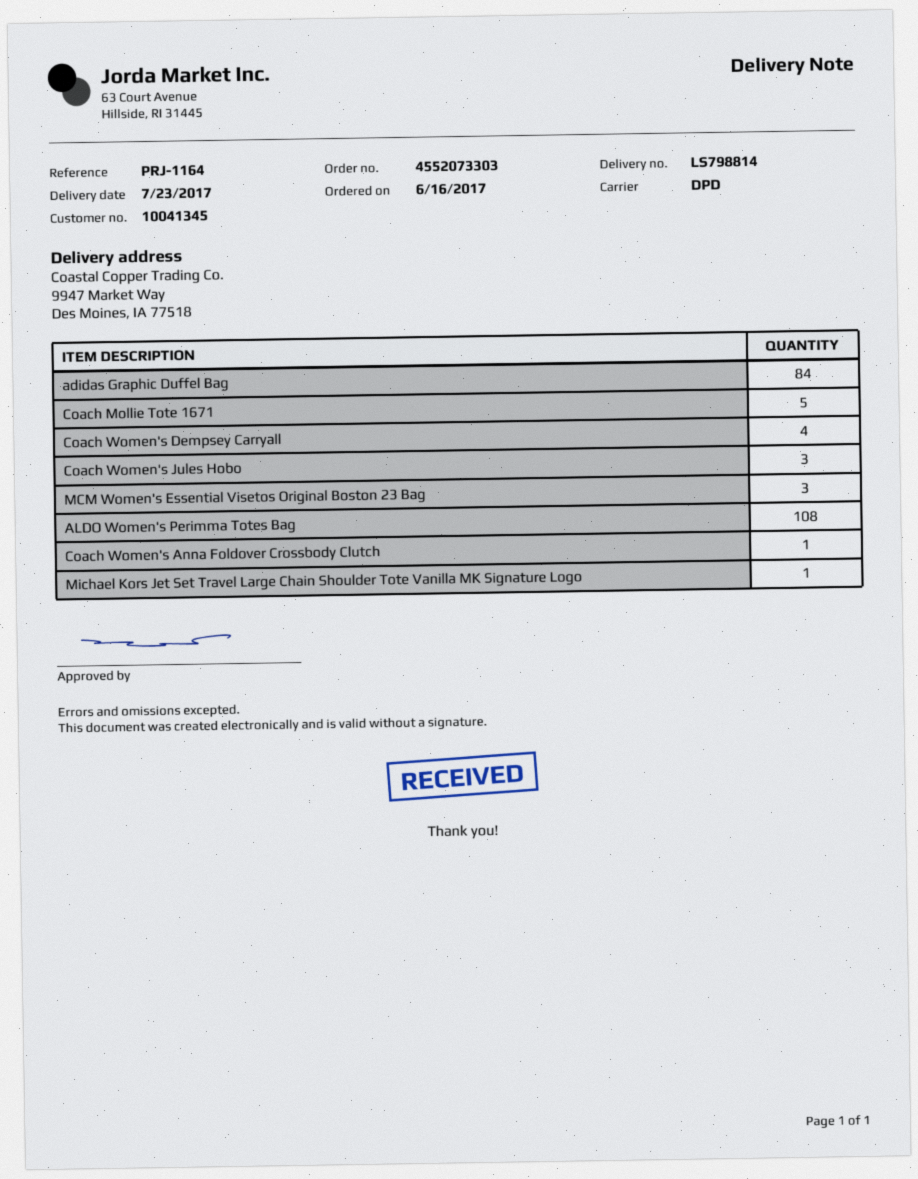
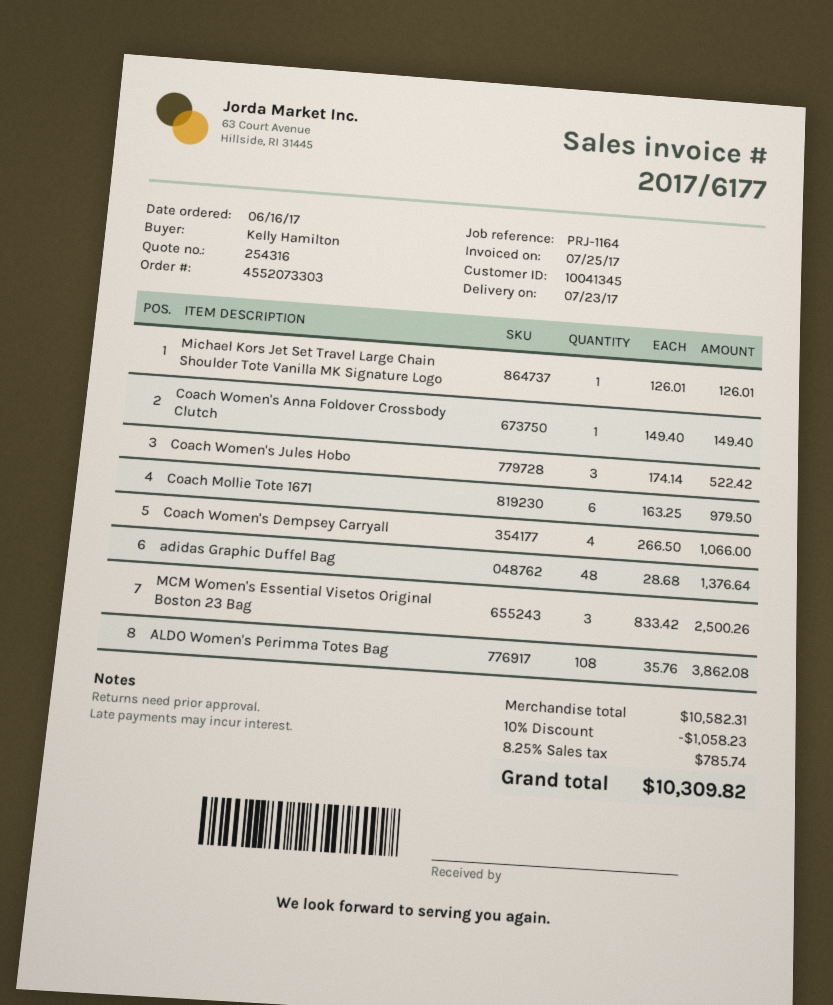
adidas Graphic Duffel Bag: 84 -> 48
Coach Mollie Tote 1671: 5 -> 6

